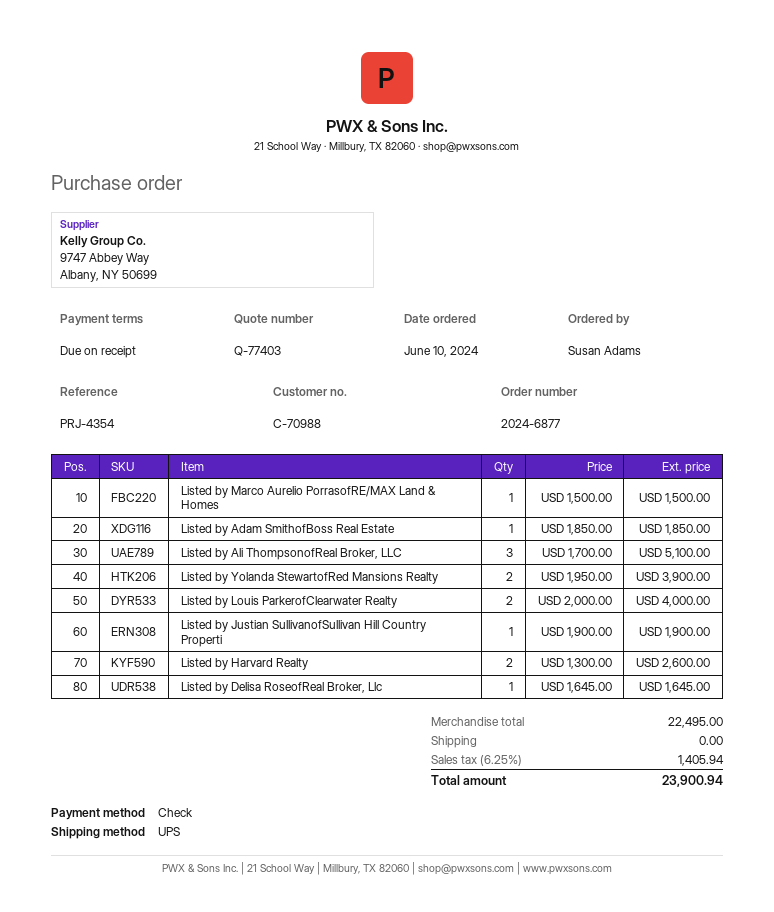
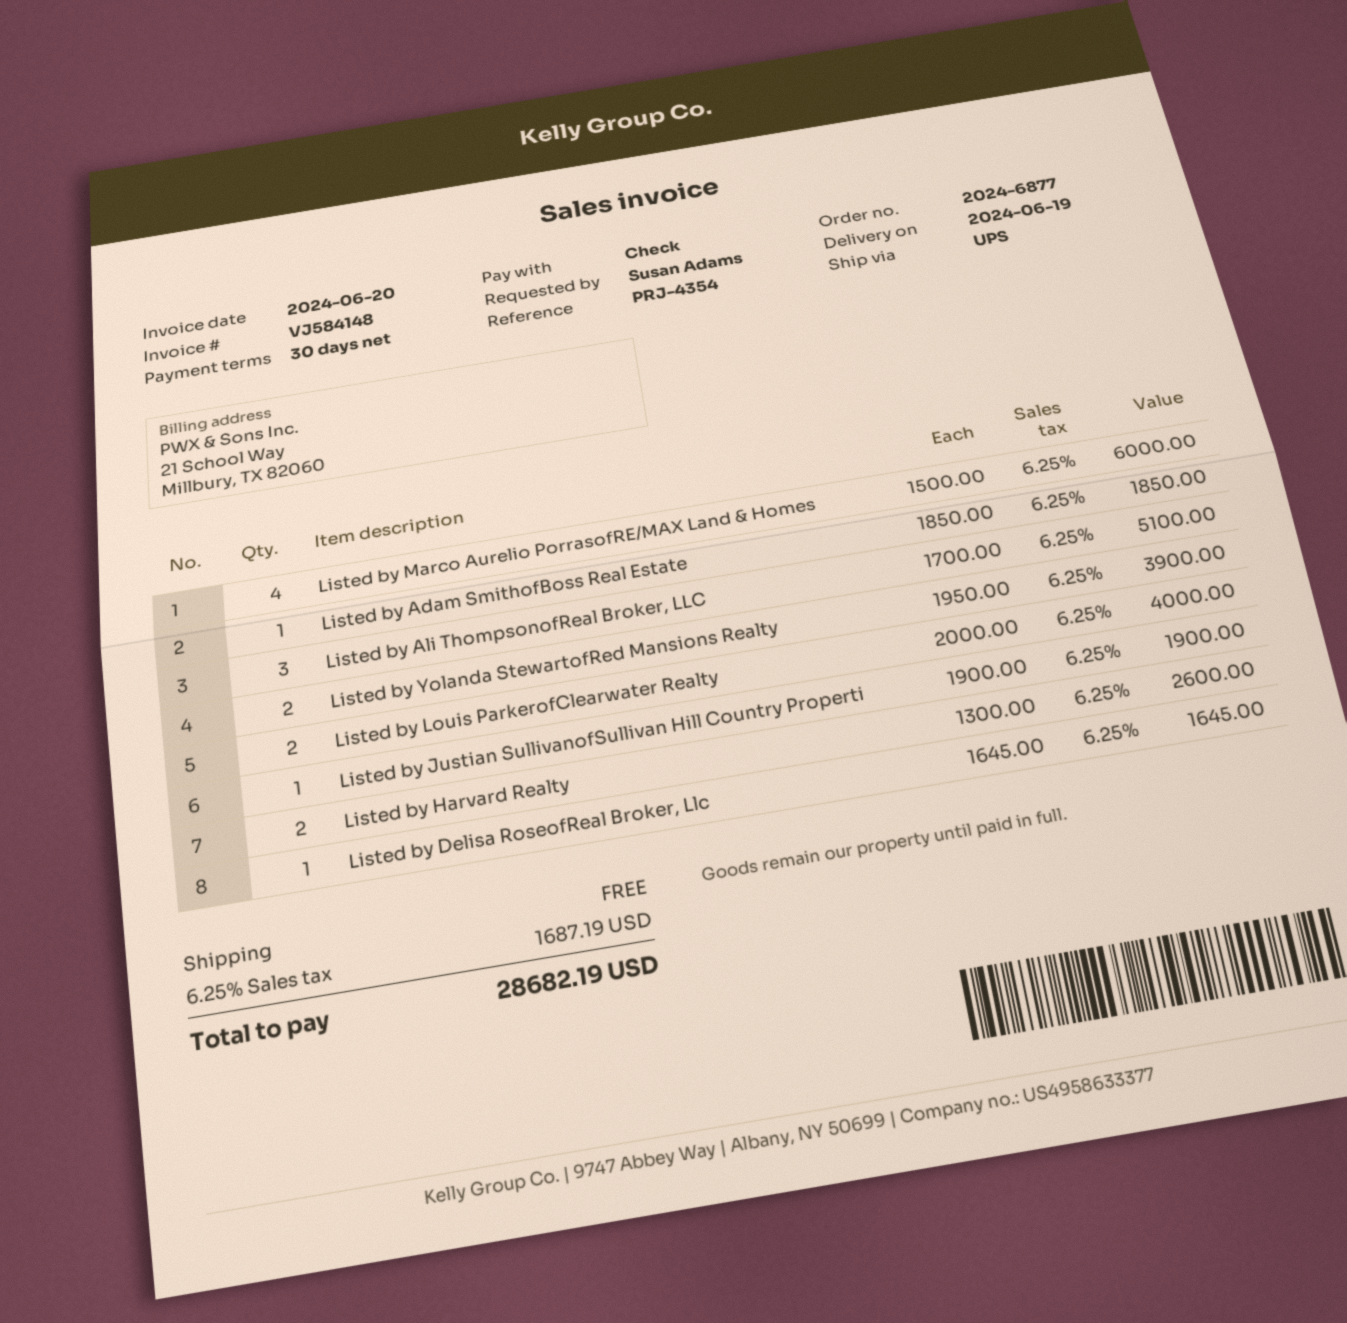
payment terms: on receipt -> 30 days
Listed by Marco Aurelio PorrasofRE/MAX Land & Homes: 1 x 1500.00 = 1500.00 -> 4 x 1500.00 = 6000.00
tax: 6.25% = 1405.94 -> 6.25% = 1687.19
total: 23900.94 -> 28682.19

